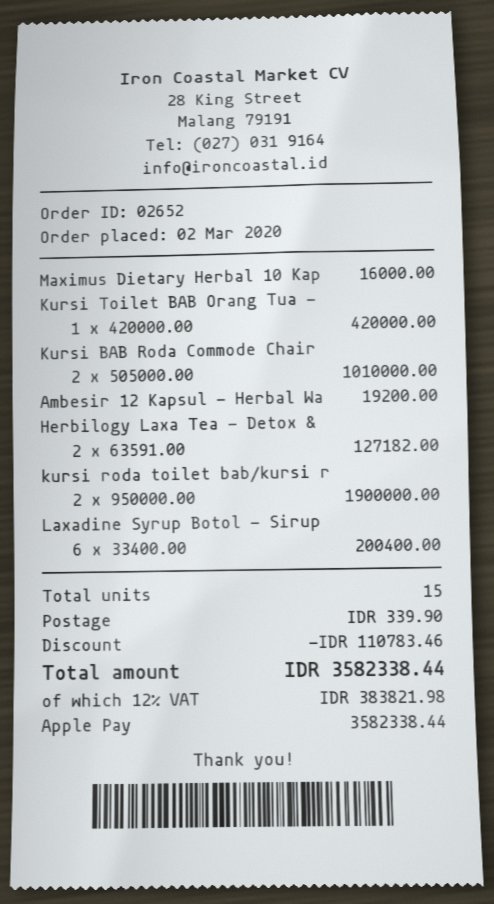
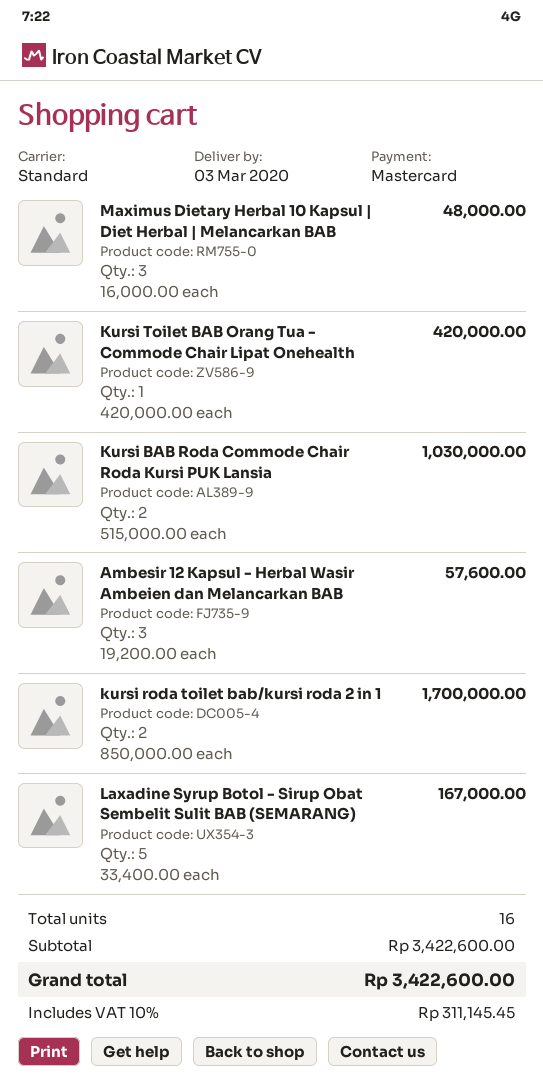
payment method: Apple Pay -> Mastercard
Maximus Dietary Herbal 10 Kap: 1 x 16000.00 = 16000.00 -> 3 x 16000.00 = 48000.00
Kursi BAB Roda Commode Chair: 2 x 505000.00 = 1010000.00 -> 2 x 515000.00 = 1030000.00
Ambesir 12 Kapsul - Herbal Wa: 1 x 19200.00 = 19200.00 -> 3 x 19200.00 = 57600.00
Herbilogy Laxa Tea - Detox &: 2 x 63591.00 = 127182.00 -> none
kursi roda toilet bab/kursi r: 2 x 950000.00 = 1900000.00 -> 2 x 850000.00 = 1700000.00
Laxadine Syrup Botol - Sirup: 6 x 33400.00 = 200400.00 -> 5 x 33400.00 = 167000.00
total quantity: 15 -> 16
discount: 110783.46 -> none
shipping: 339.90 -> none
tax: 12% = 383821.98 -> 10% = 311145.45
total: 3582338.44 -> 3422600.00

